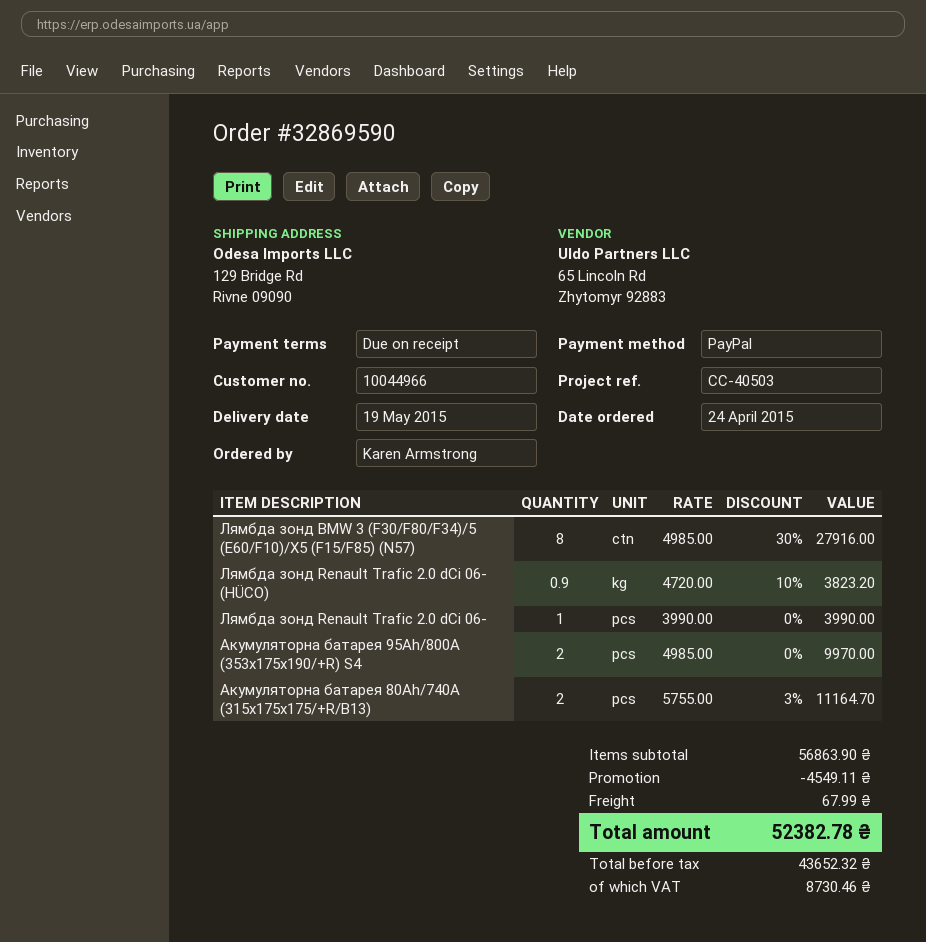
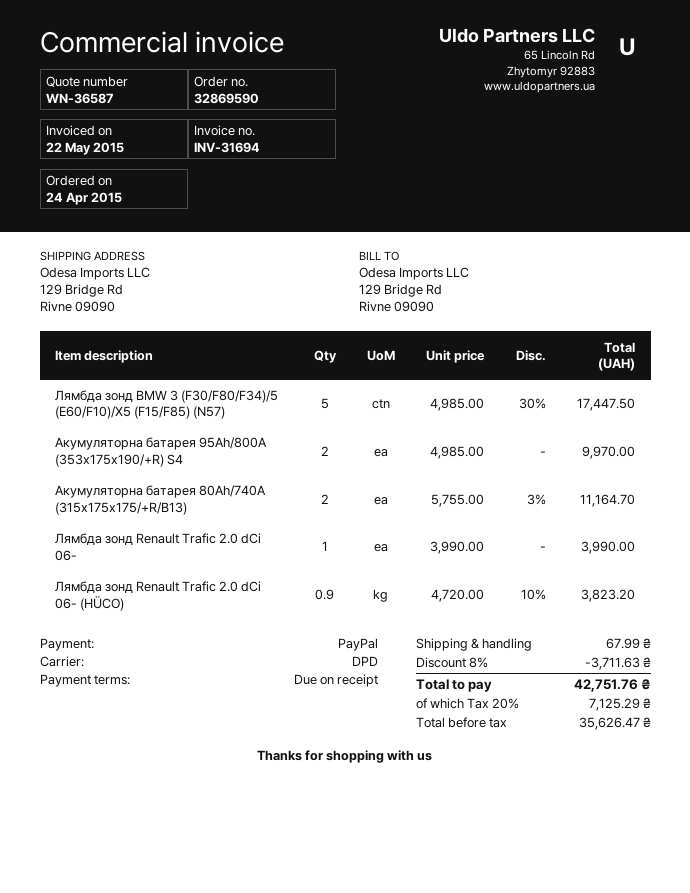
Лямбда зонд BMW 3 (F30/F80/F34)/5 (E60/F10)/X5 (F15/F85) (N57): 8 x 4985.00 - 30% = 27916.00 -> 5 x 4985.00 - 30% = 17447.50
discount: 4549.11 -> 3711.63
net: 43652.32 -> 35626.47
tax: 8730.46 -> 7125.29
total: 52382.78 -> 42751.76

